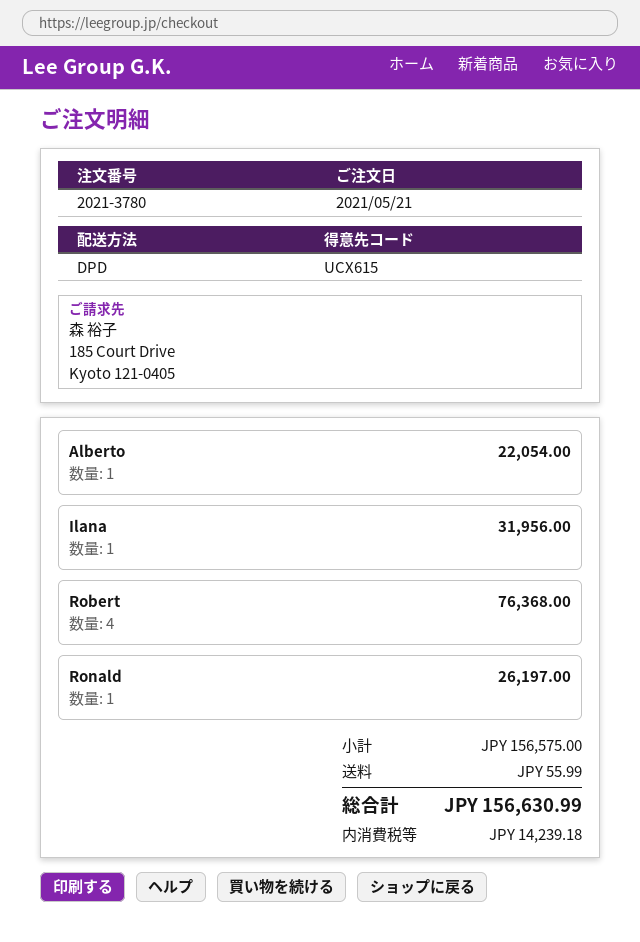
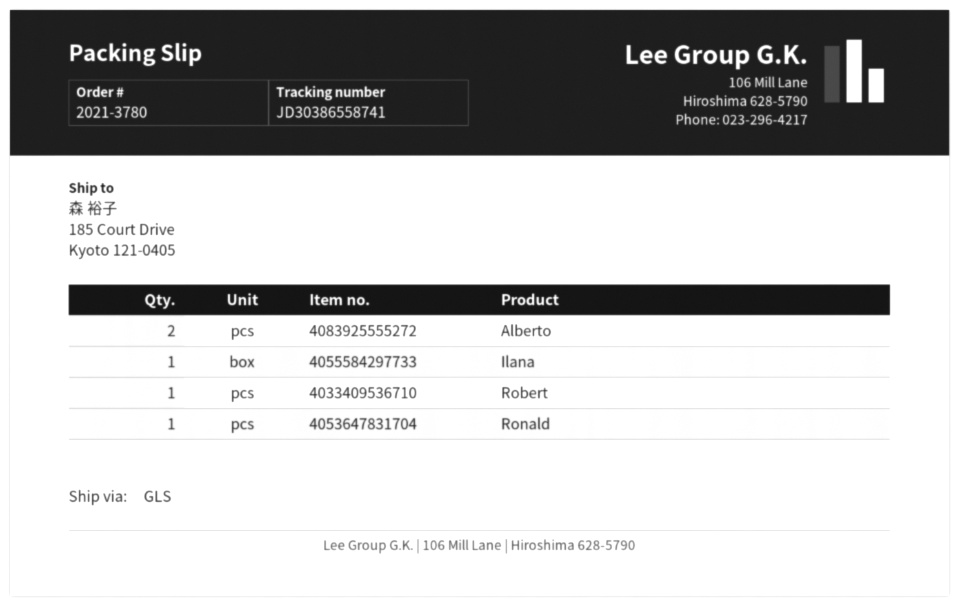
shipping method: DPD -> GLS
Alberto: 1 -> 2
Robert: 4 -> 1

